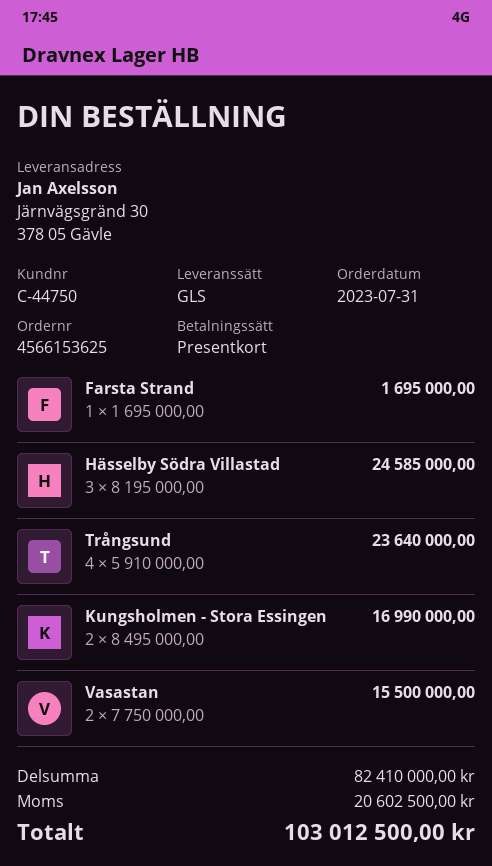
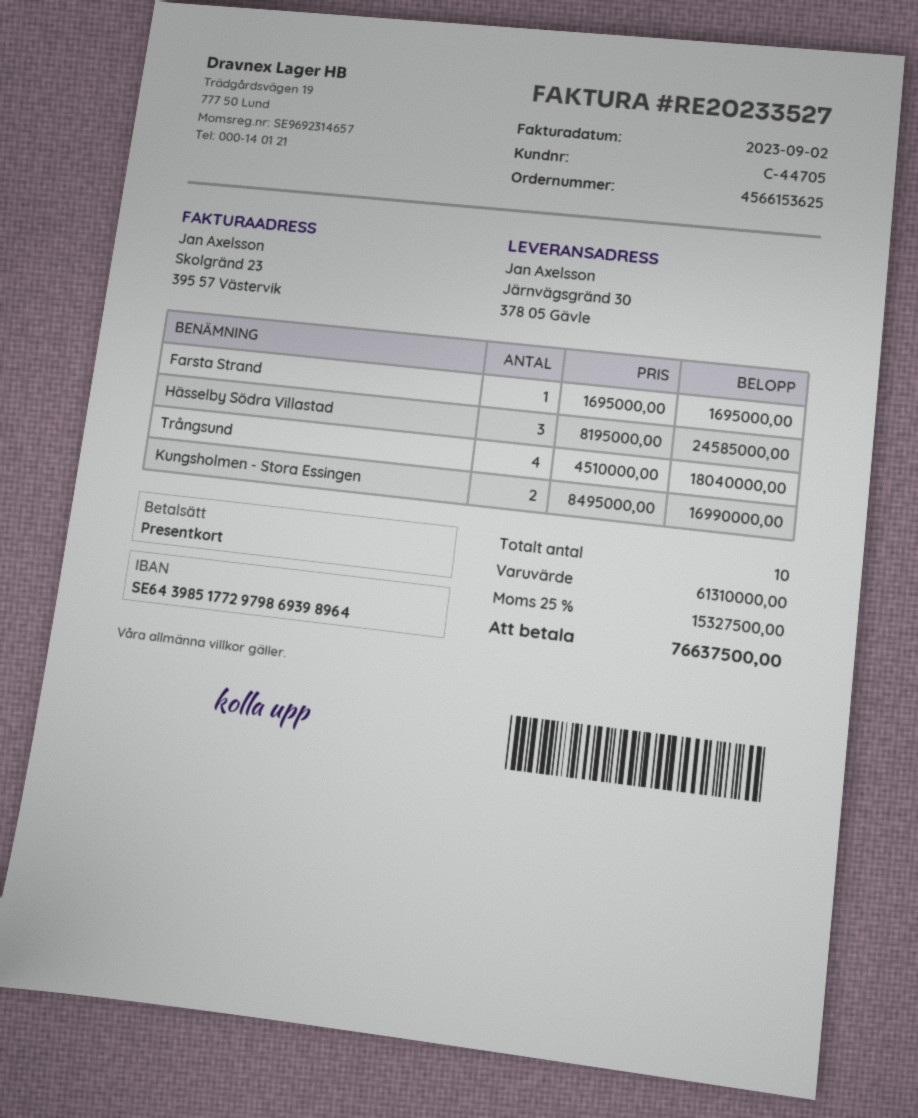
customer number: C-44750 -> C-44705
Trångsund: 4 x 5910000.00 = 23640000.00 -> 4 x 4510000.00 = 18040000.00
Vasastan: 2 x 7750000.00 = 15500000.00 -> none
subtotal: 82410000.00 -> 61310000.00
tax: 20602500.00 -> 15327500.00
total: 103012500.00 -> 76637500.00

